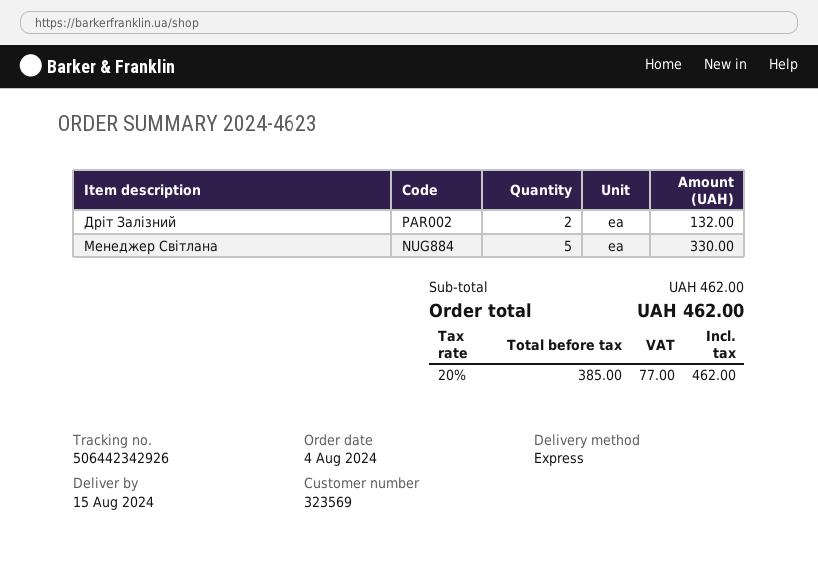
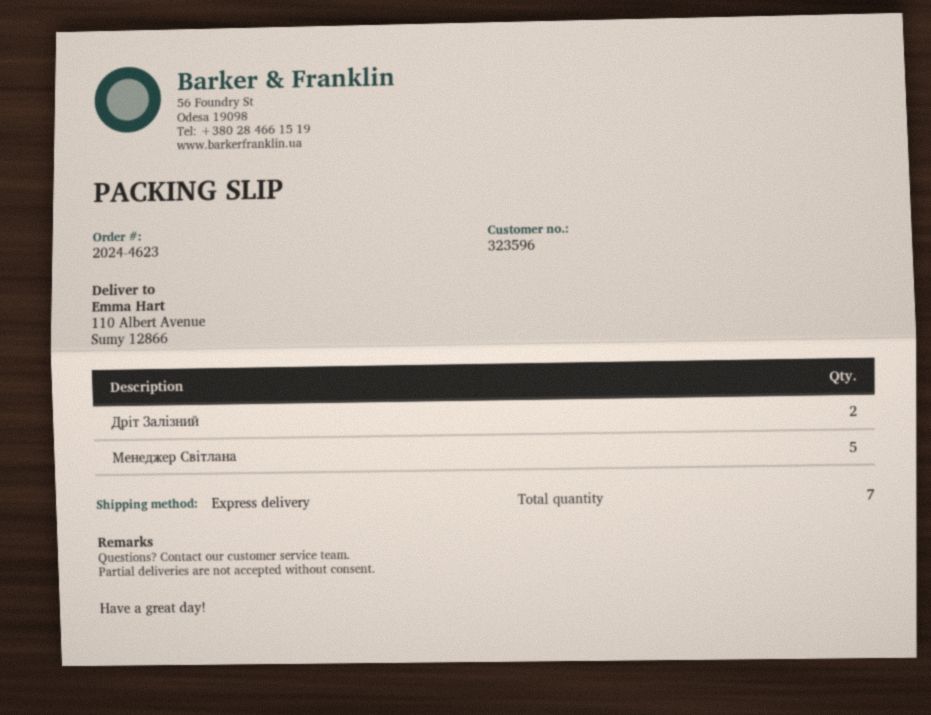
customer number: 323569 -> 323596

